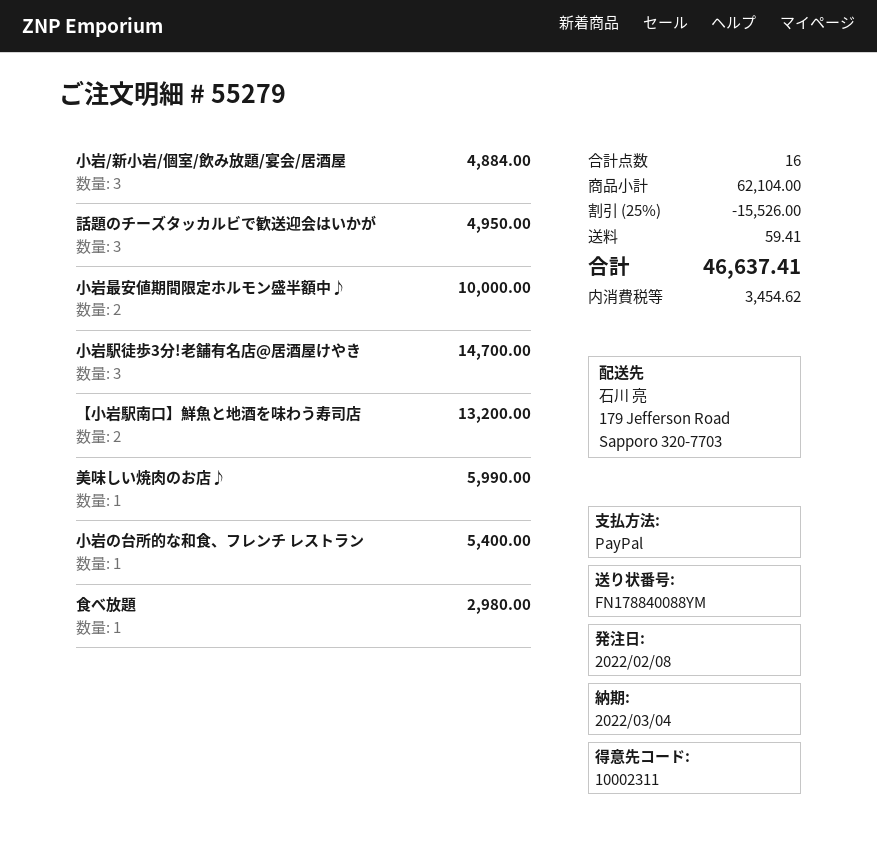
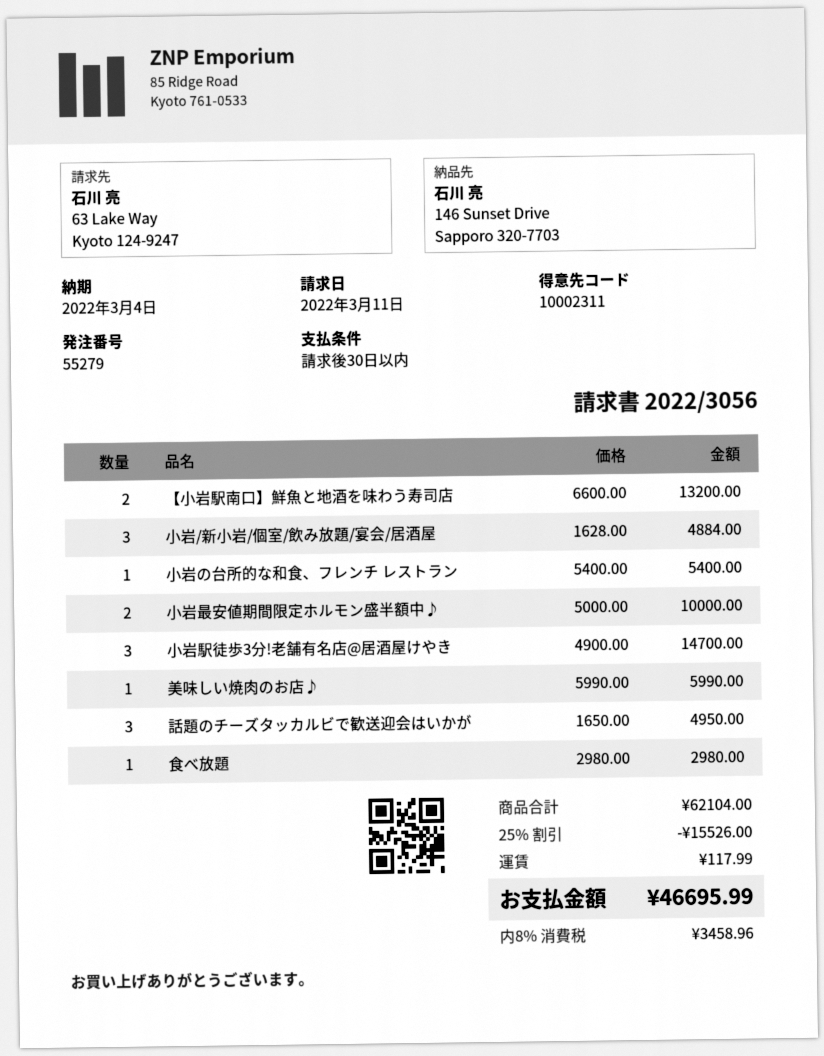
ship to: 179 Jefferson Road, Sapporo 320-7703 -> 146 Sunset Drive, Sapporo 320-7703
shipping: 59.41 -> 117.99
tax: 3454.62 -> 3458.96
total: 46637.41 -> 46695.99

